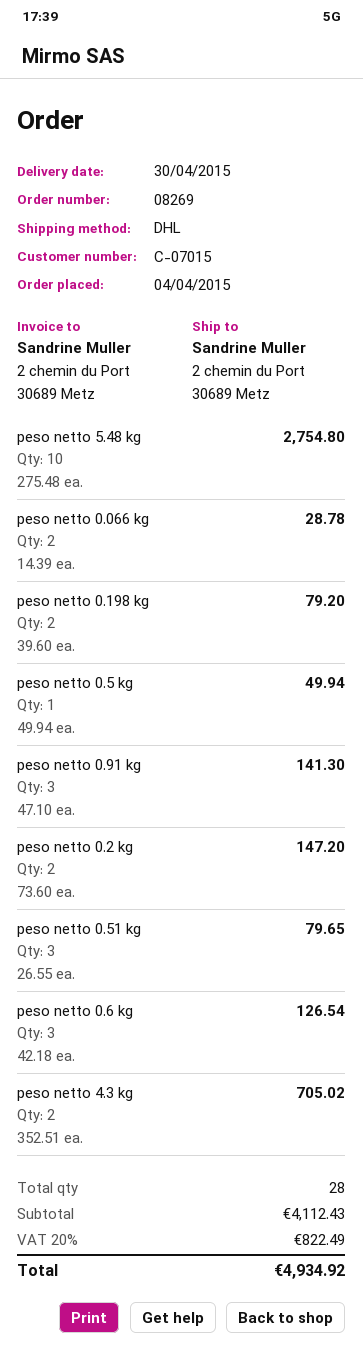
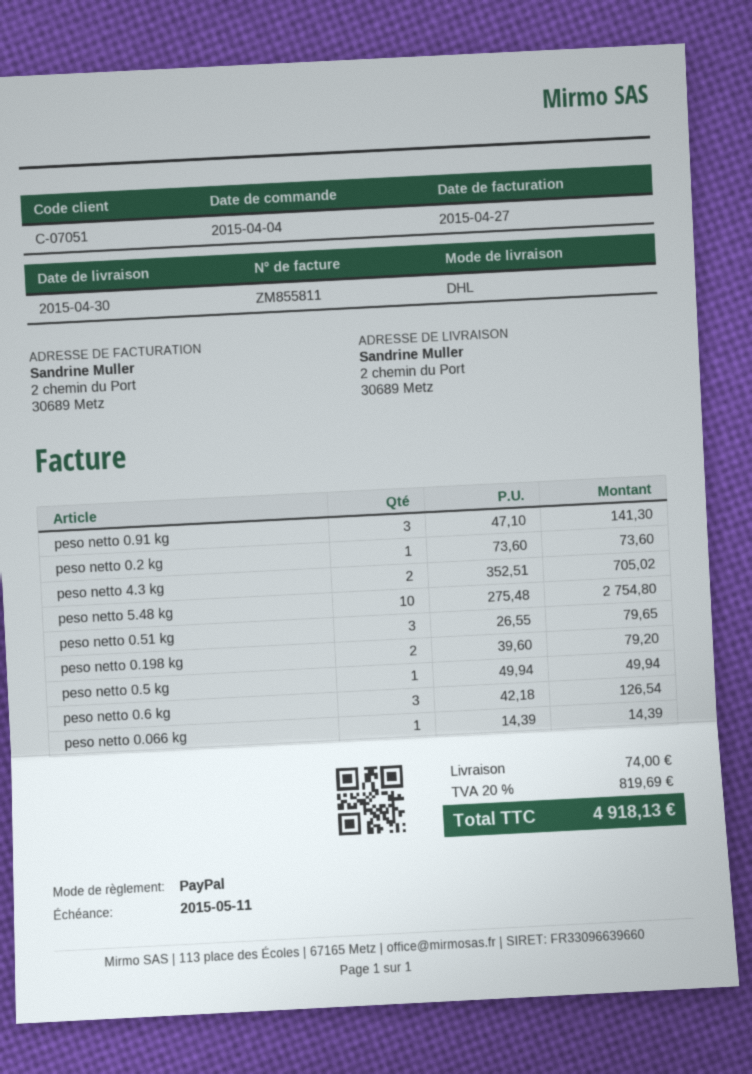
customer number: C-07015 -> C-07051
peso netto 0.066 kg: 2 x 14.39 = 28.78 -> 1 x 14.39 = 14.39
peso netto 0.2 kg: 2 x 73.60 = 147.20 -> 1 x 73.60 = 73.60
shipping: none -> 74.00
tax: 20% = 822.49 -> 20% = 819.69
total: 4934.92 -> 4918.13

